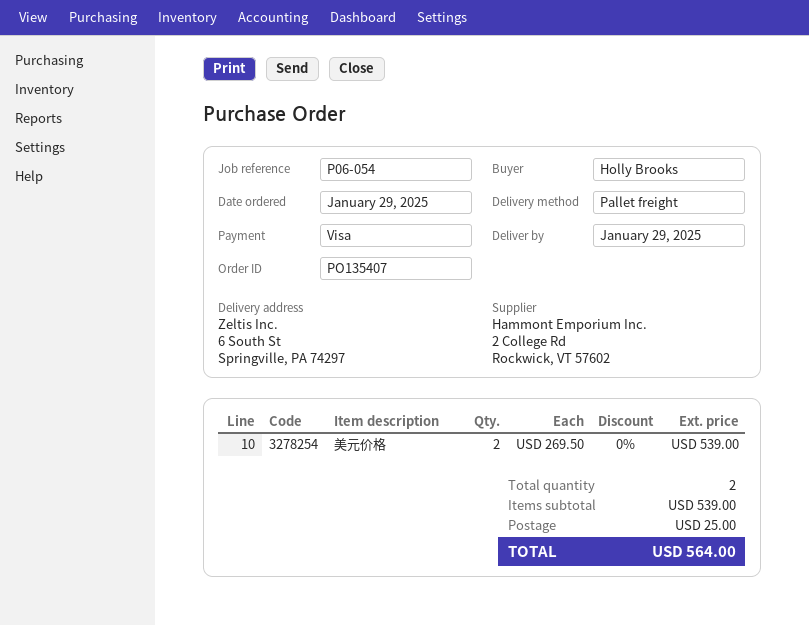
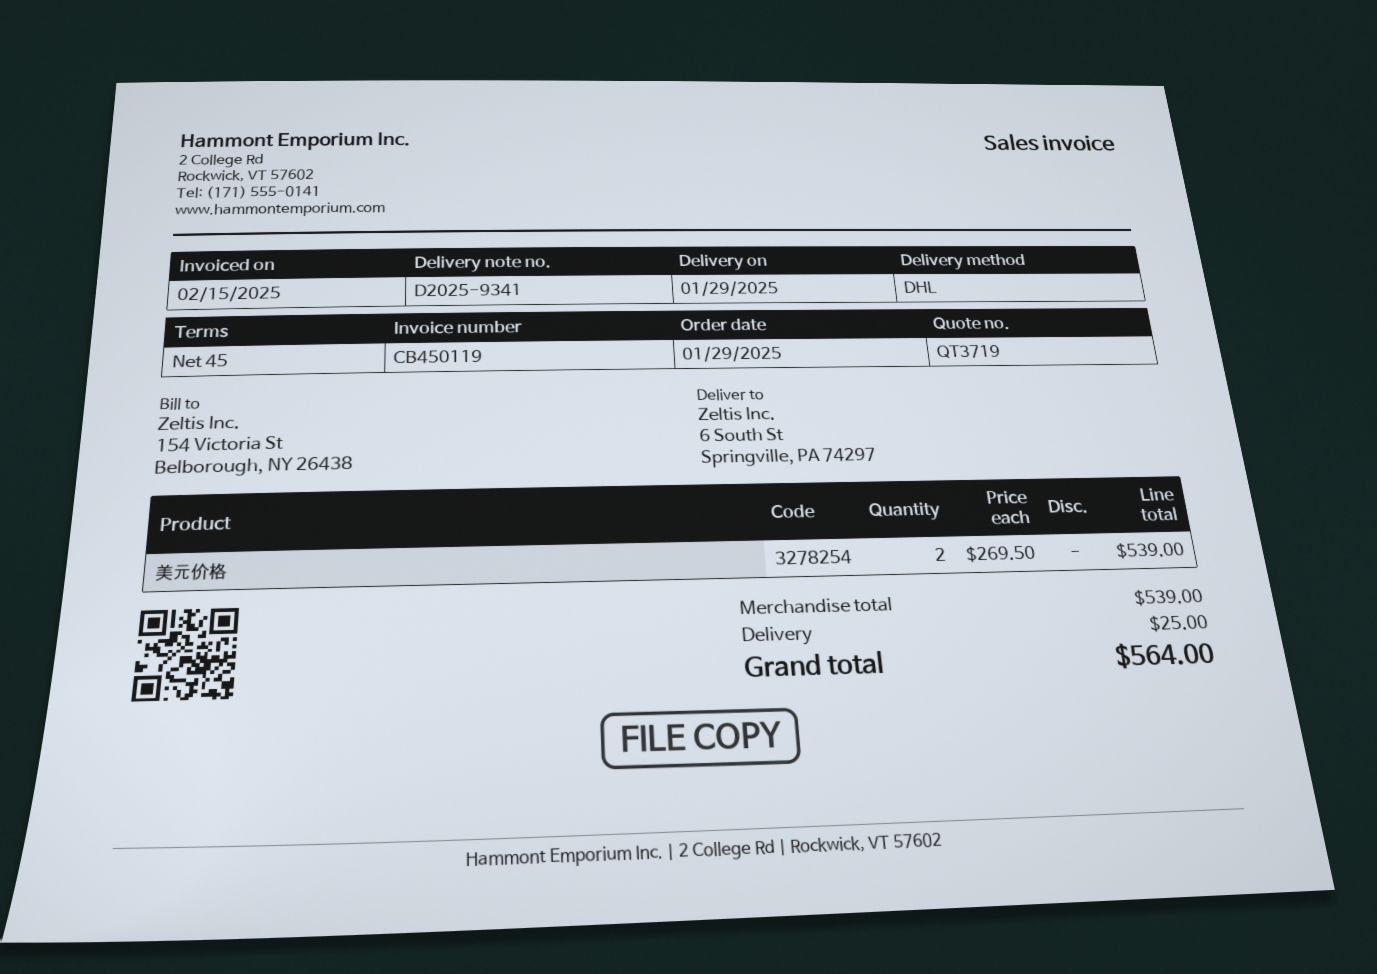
shipping method: pallet freight -> DHL

